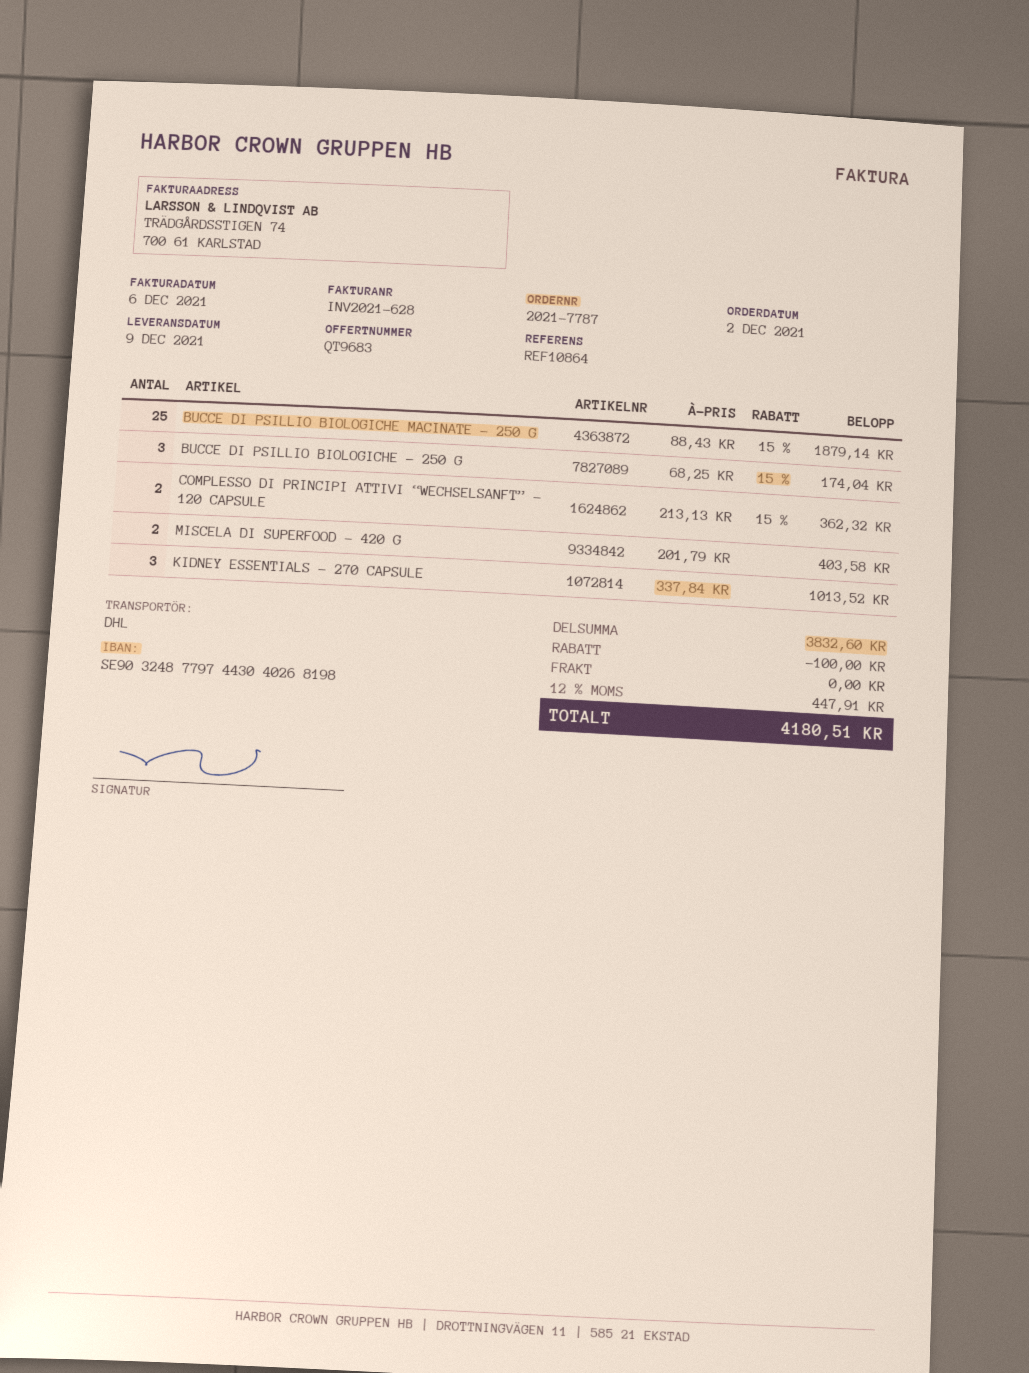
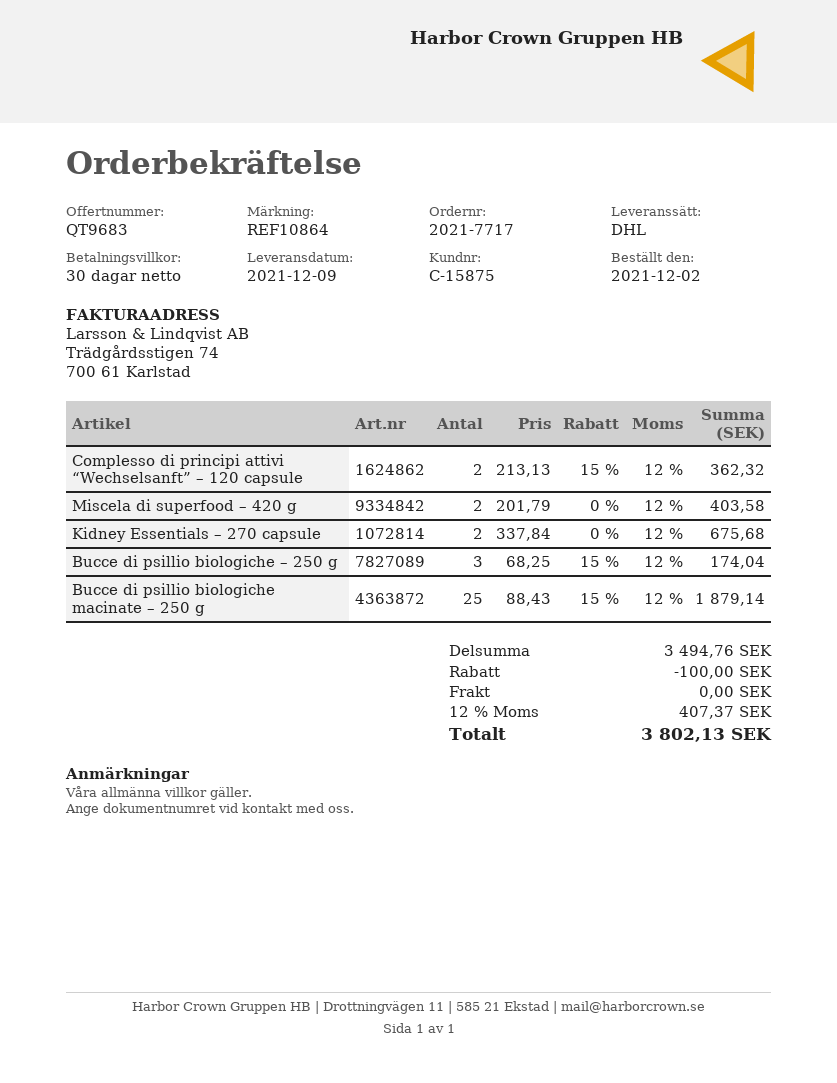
order number: 2021-7787 -> 2021-7717
KIDNEY ESSENTIALS – 270 CAPSULE: 3 x 337.84 = 1013.52 -> 2 x 337.84 = 675.68
subtotal: 3832.60 -> 3494.76
tax: 12% = 447.91 -> 12% = 407.37
total: 4180.51 -> 3802.13

